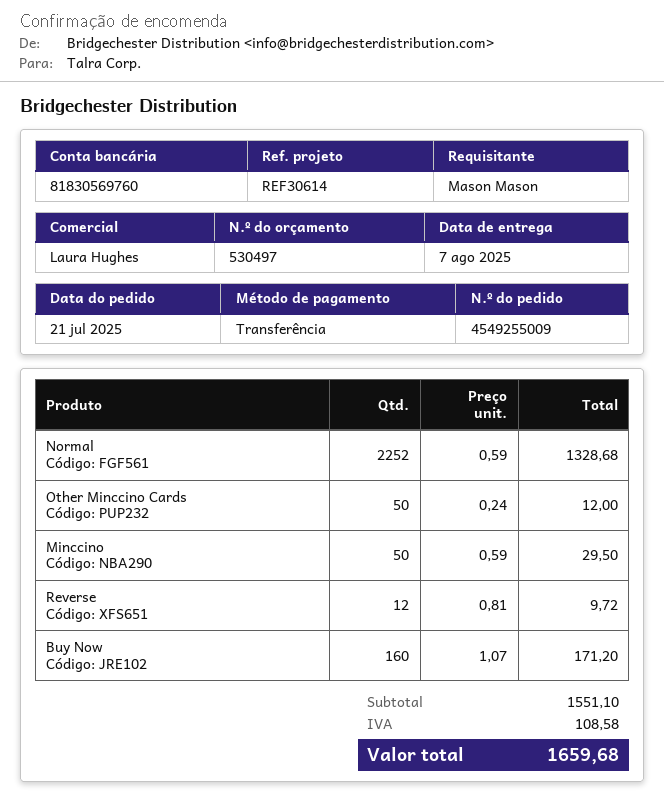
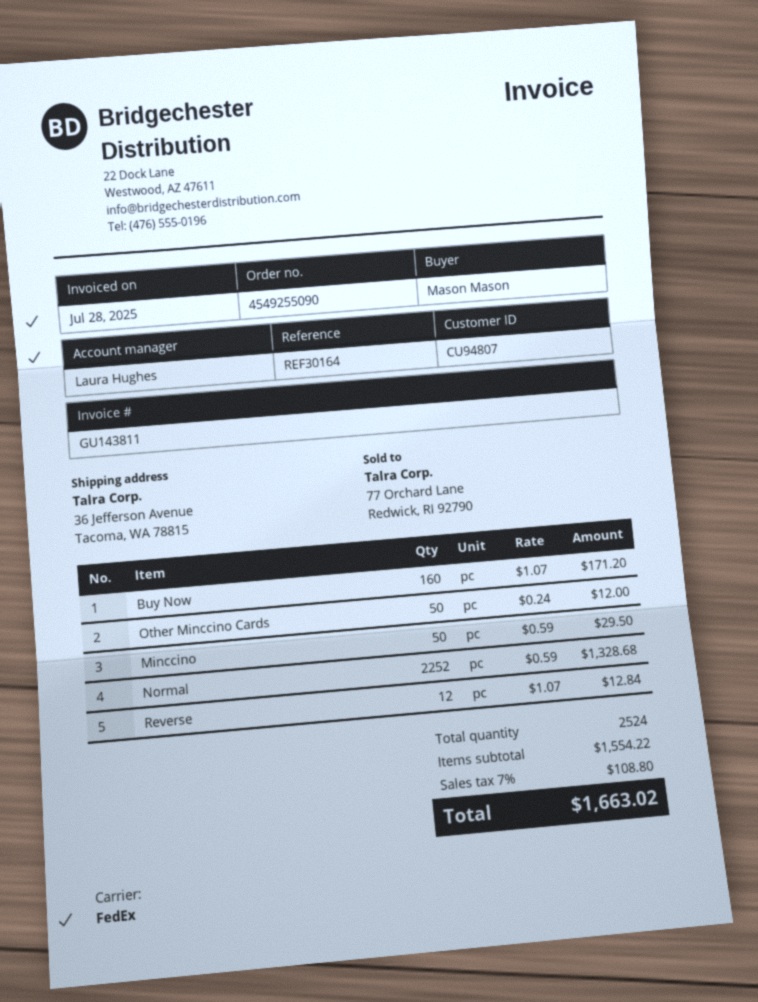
order number: 4549255009 -> 4549255090
reference: REF30614 -> REF30164
Reverse: 12 x 0.81 = 9.72 -> 12 x 1.07 = 12.84
subtotal: 1551.10 -> 1554.22
tax: 108.58 -> 108.80
total: 1659.68 -> 1663.02

